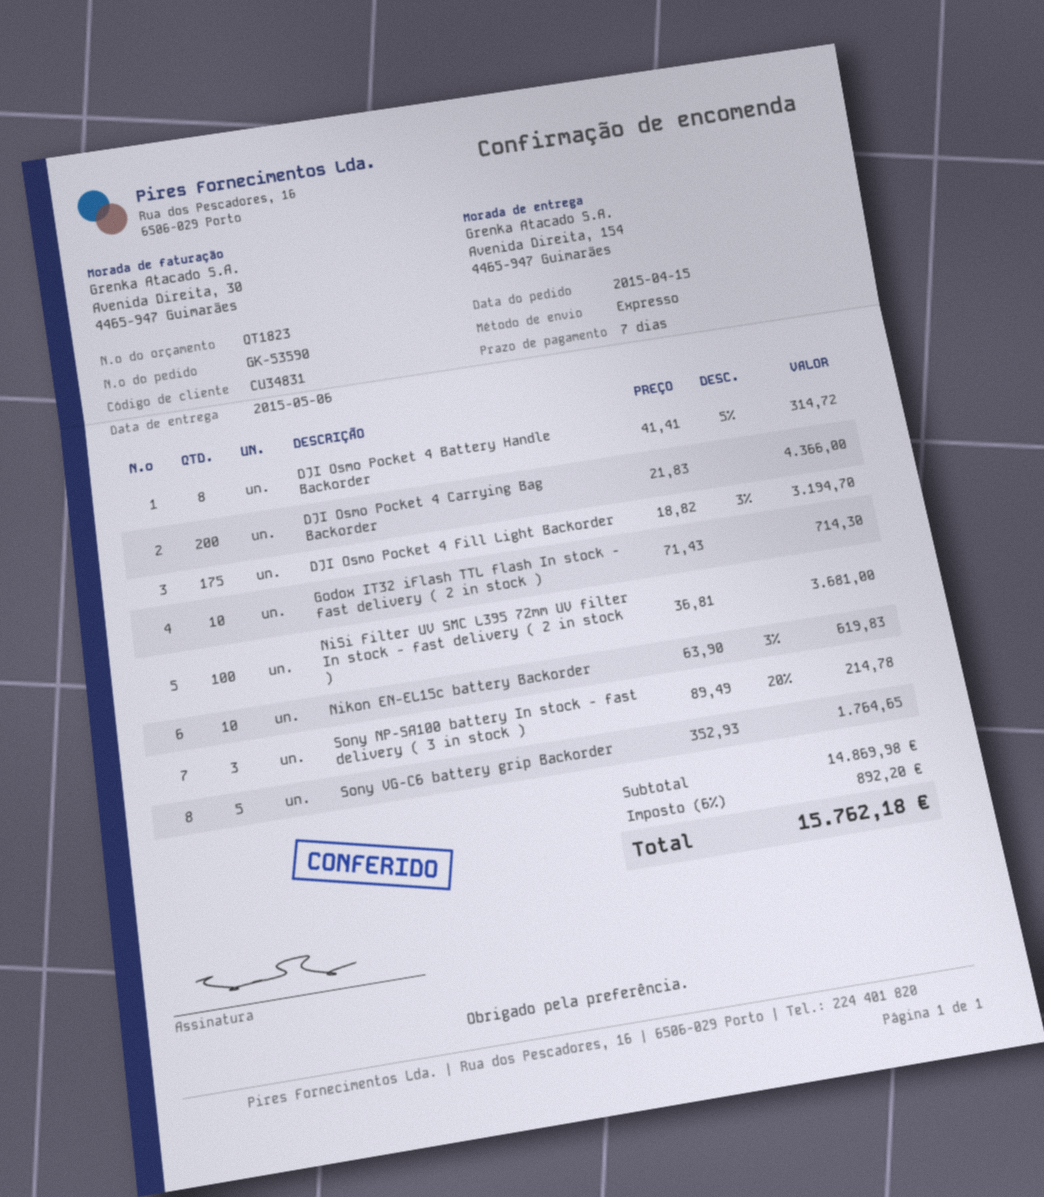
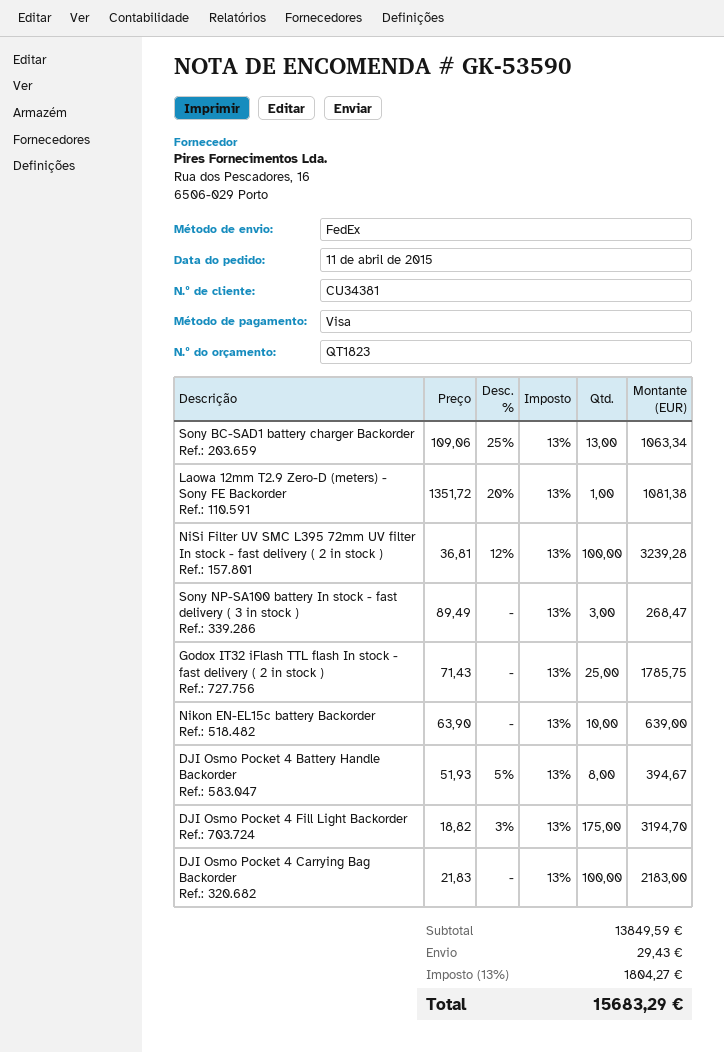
order date: 2015-04-15 -> 2015-04-11
customer number: CU34831 -> CU34381
shipping method: express -> FedEx
DJI Osmo Pocket 4 Battery Handle Backorder: 8 x 41.41 - 5% = 314.72 -> 8 x 51.93 - 5% = 394.67
DJI Osmo Pocket 4 Carrying Bag Backorder: 200 x 21.83 = 4366.00 -> 100 x 21.83 = 2183.00
Godox IT32 iFlash TTL flash In stock - fast delivery ( 2 in stock ): 10 x 71.43 = 714.30 -> 25 x 71.43 = 1785.75
NiSi Filter UV SMC L395 72mm UV filter In stock - fast delivery ( 2 in stock ): 100 x 36.81 = 3681.00 -> 100 x 36.81 - 12% = 3239.28
Nikon EN-EL15c battery Backorder: 10 x 63.90 - 3% = 619.83 -> 10 x 63.90 = 639.00
Sony NP-SA100 battery In stock - fast delivery ( 3 in stock ): 3 x 89.49 - 20% = 214.78 -> 3 x 89.49 = 268.47
Sony VG-C6 battery grip Backorder: 5 x 352.93 = 1764.65 -> none
Sony BC-SAD1 battery charger Backorder: none -> 13 x 109.06 - 25% = 1063.34
Laowa 12mm T2.9 Zero-D (meters) - Sony FE Backorder: none -> 1 x 1351.72 - 20% = 1081.38
subtotal: 14869.98 -> 13849.59
shipping: none -> 29.43
tax: 6% = 892.20 -> 13% = 1804.27
total: 15762.18 -> 15683.29

